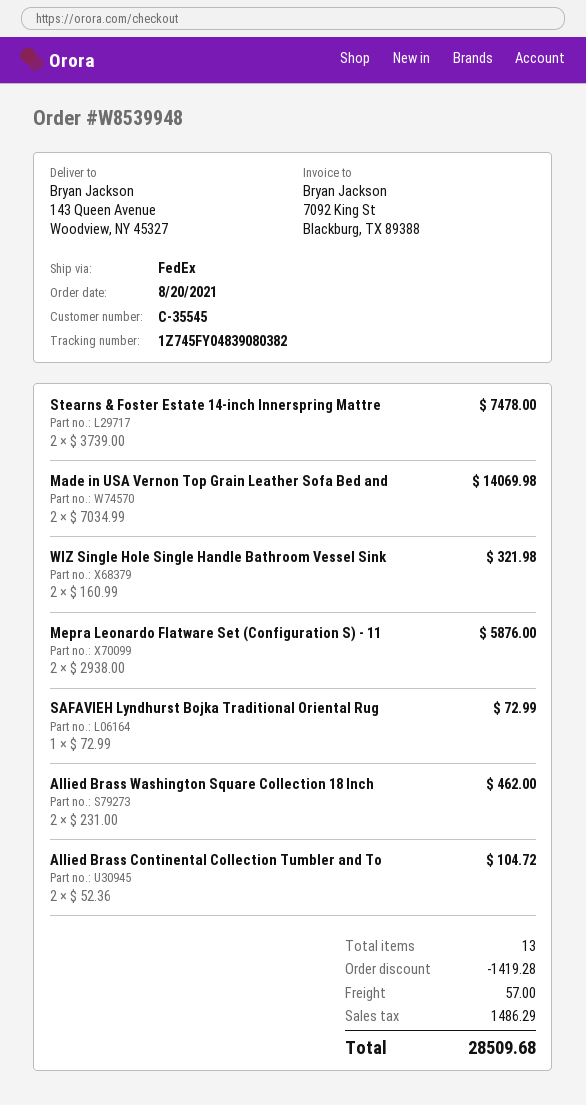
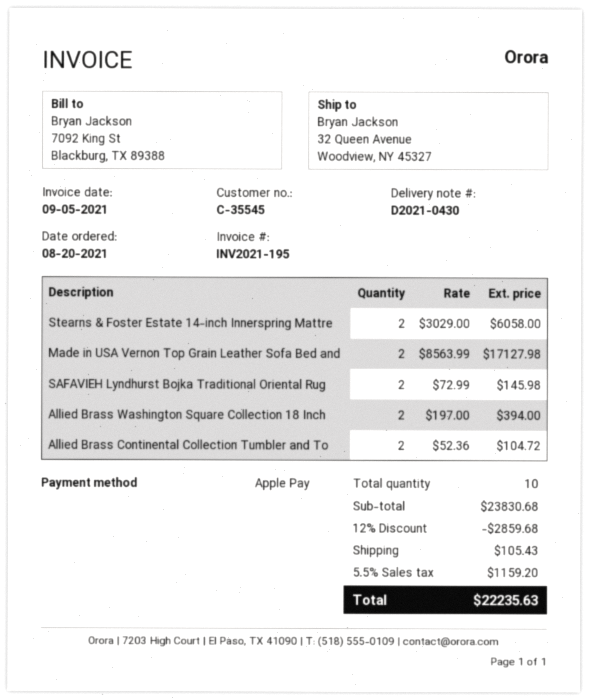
ship to: 143 Queen Avenue, Woodview, NY 45327 -> 32 Queen Avenue, Woodview, NY 45327
Stearns & Foster Estate 14-inch Innerspring Mattre: 2 x 3739.00 = 7478.00 -> 2 x 3029.00 = 6058.00
Made in USA Vernon Top Grain Leather Sofa Bed and: 2 x 7034.99 = 14069.98 -> 2 x 8563.99 = 17127.98
WIZ Single Hole Single Handle Bathroom Vessel Sink: 2 x 160.99 = 321.98 -> none
Mepra Leonardo Flatware Set (Configuration S) - 11: 2 x 2938.00 = 5876.00 -> none
SAFAVIEH Lyndhurst Bojka Traditional Oriental Rug: 1 x 72.99 = 72.99 -> 2 x 72.99 = 145.98
Allied Brass Washington Square Collection 18 Inch: 2 x 231.00 = 462.00 -> 2 x 197.00 = 394.00
total quantity: 13 -> 10
discount: 1419.28 -> 2859.68
shipping: 57.00 -> 105.43
tax: 1486.29 -> 1159.20
total: 28509.68 -> 22235.63

